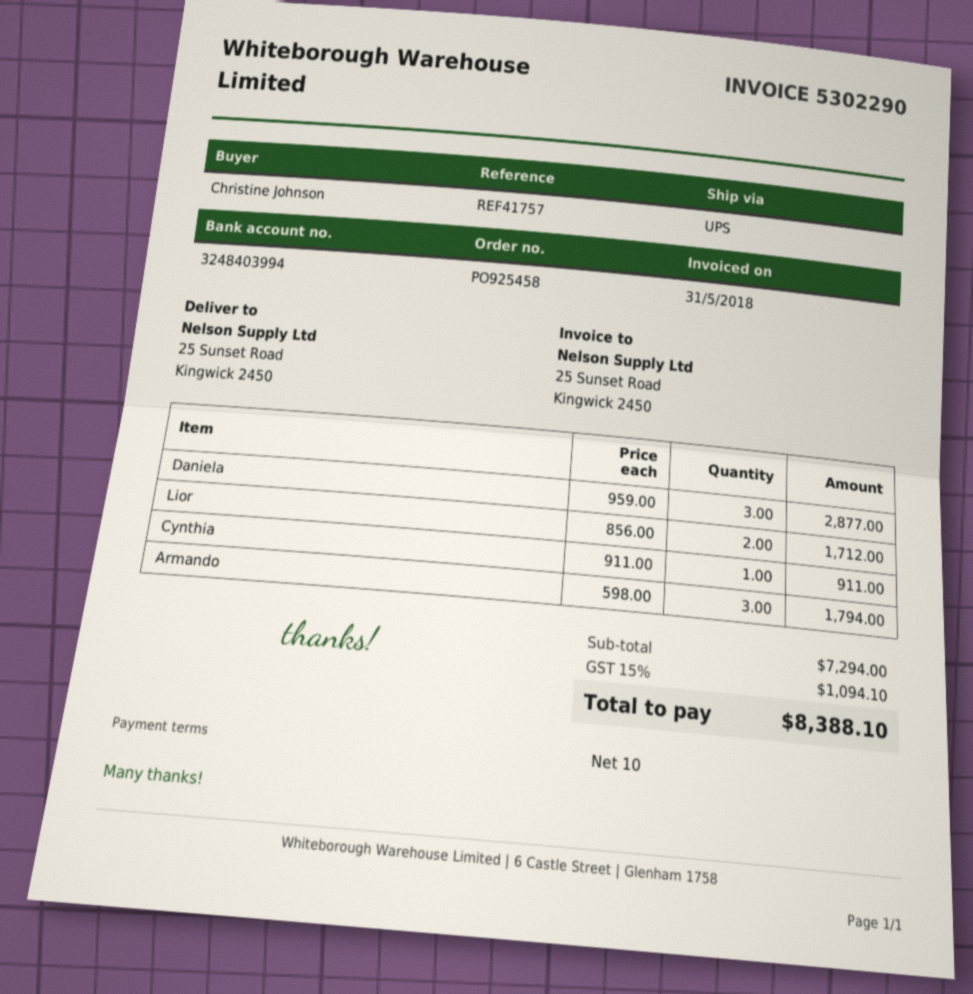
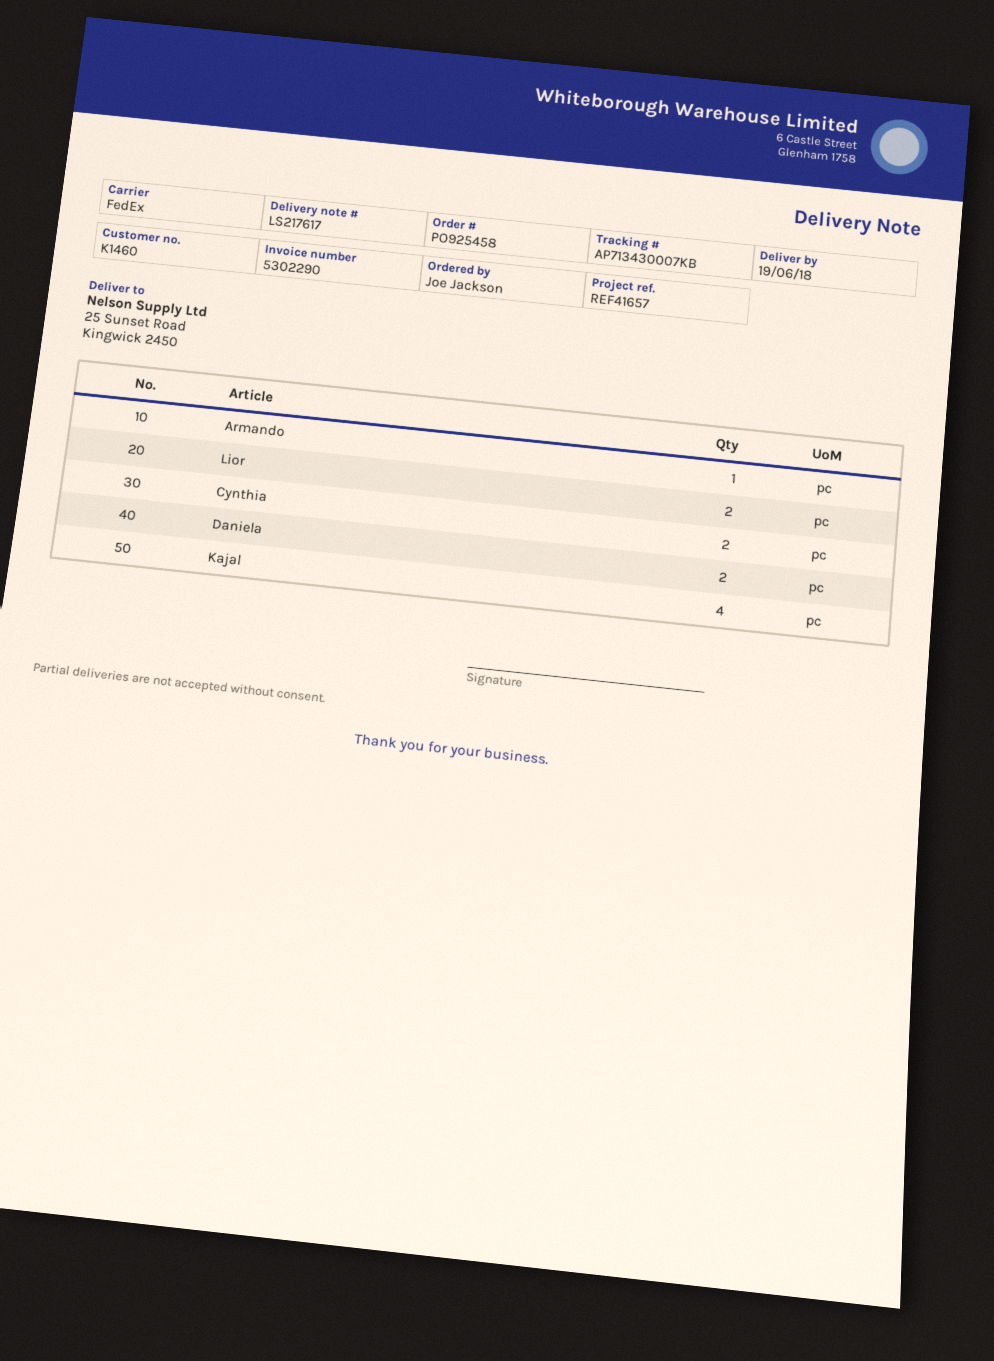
reference: REF41757 -> REF41657
ordered by: Christine Johnson -> Joe Jackson
shipping method: UPS -> FedEx
Daniela: 3 -> 2
Cynthia: 1 -> 2
Armando: 3 -> 1
Kajal: none -> 4

